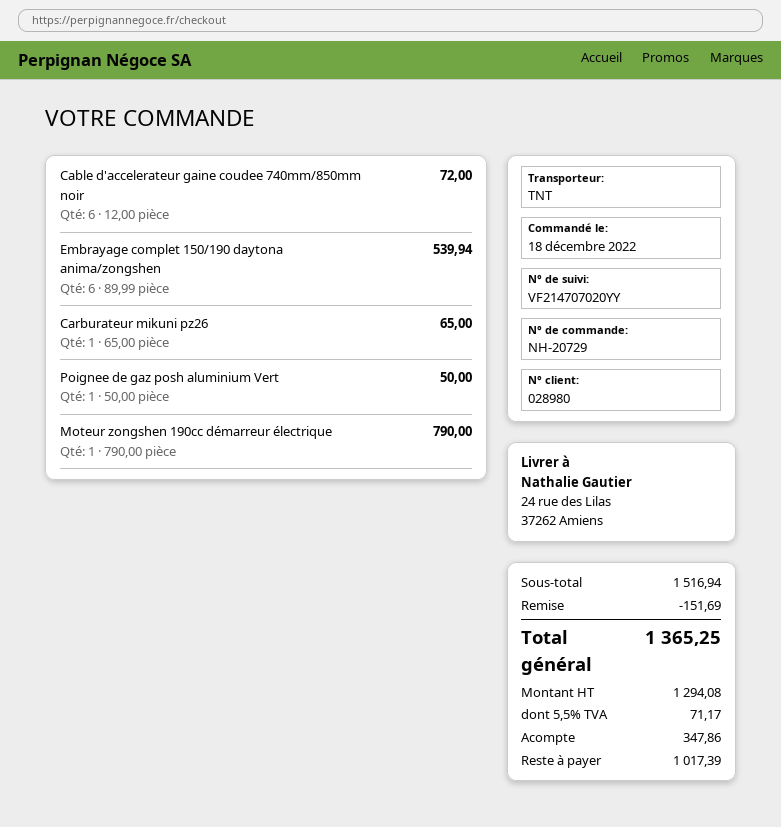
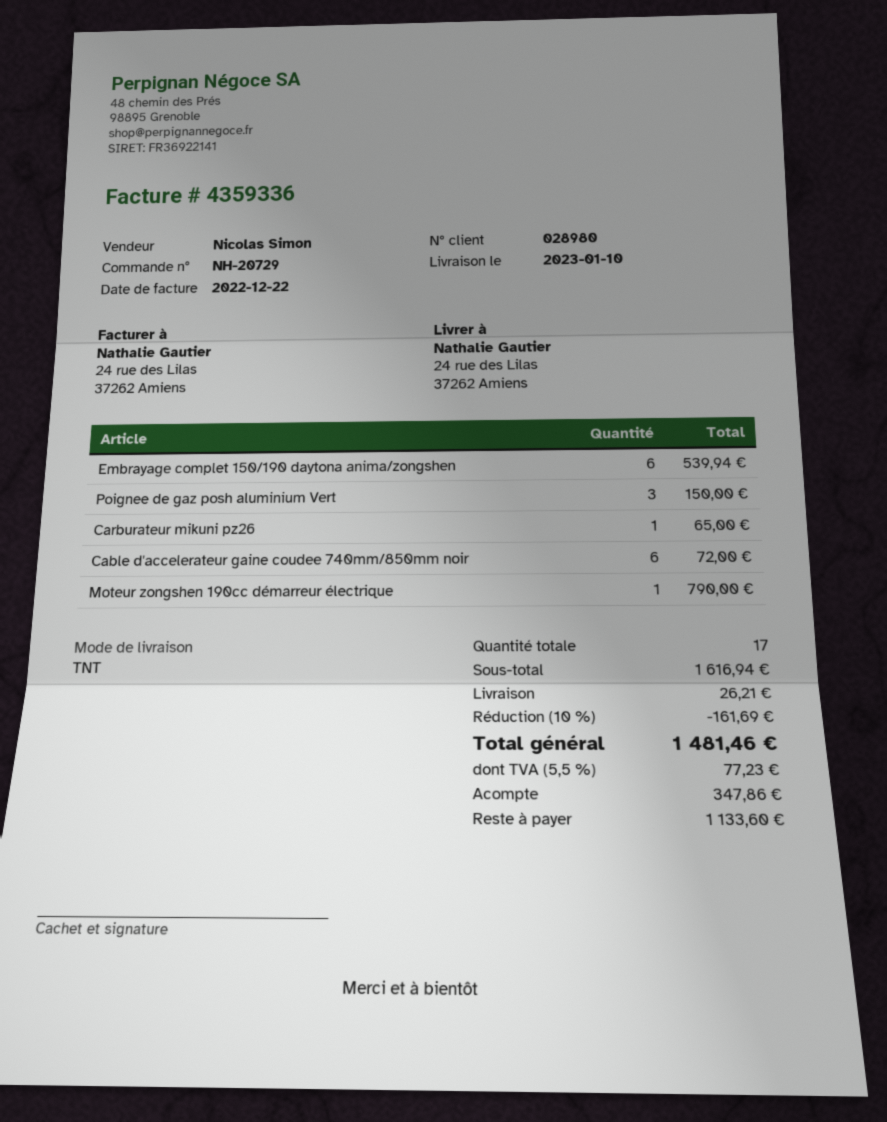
Poignee de gaz posh aluminium Vert: 1 for 50.00 -> 3 for 150.00
subtotal: 1516.94 -> 1616.94
discount: 151.69 -> 161.69
shipping: none -> 26.21
tax: 5.5% = 71.17 -> 5.5% = 77.23
total: 1365.25 -> 1481.46
balance: 1017.39 -> 1133.60

